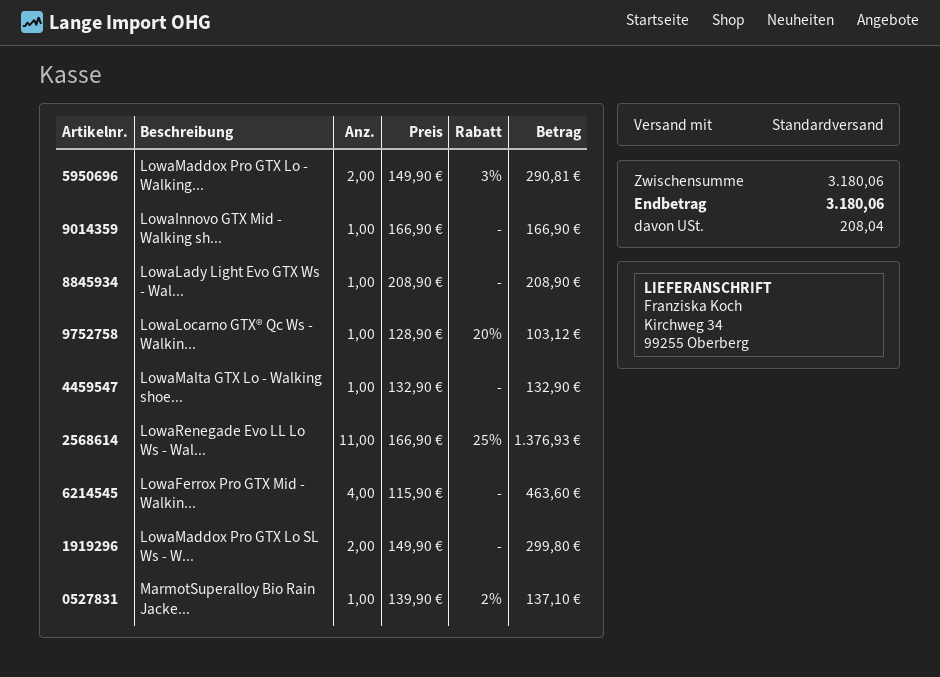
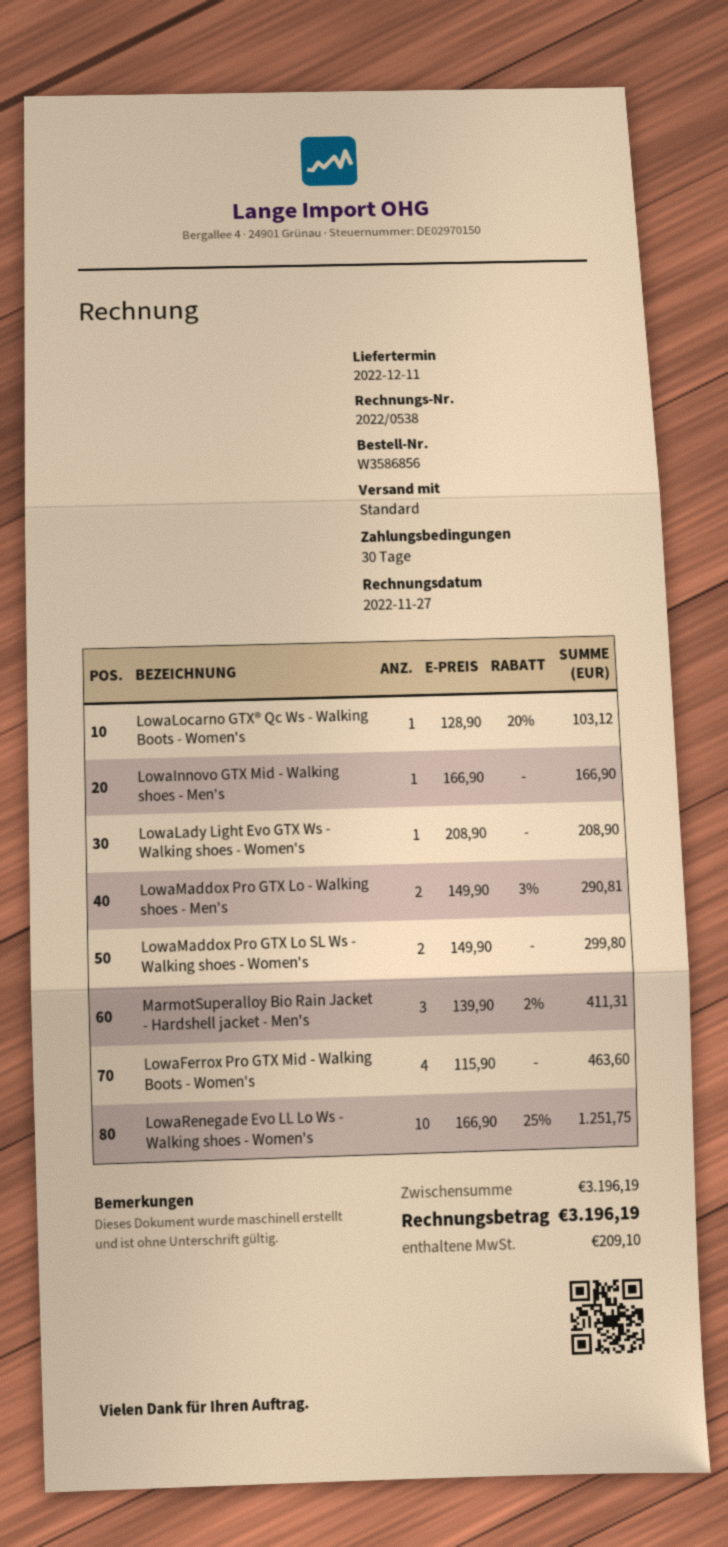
LowaMalta GTX Lo - Walking shoe...: 1 x 132.90 = 132.90 -> none
LowaRenegade Evo LL Lo Ws - Wal...: 11 x 166.90 - 25% = 1376.93 -> 10 x 166.90 - 25% = 1251.75
MarmotSuperalloy Bio Rain Jacke...: 1 x 139.90 - 2% = 137.10 -> 3 x 139.90 - 2% = 411.31
subtotal: 3180.06 -> 3196.19
tax: 208.04 -> 209.10
total: 3180.06 -> 3196.19

